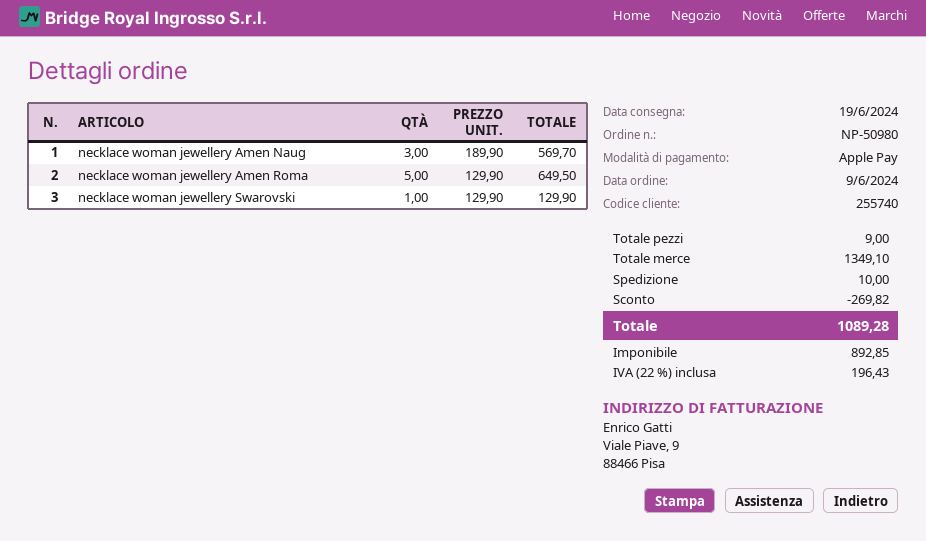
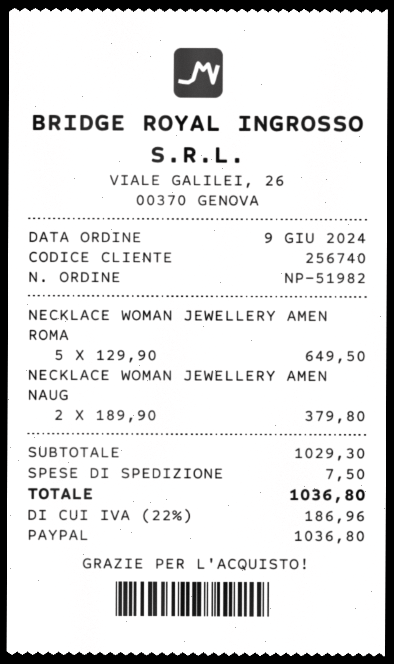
order number: NP-50980 -> NP-51982
customer number: 255740 -> 256740
payment method: Apple Pay -> PayPal
necklace woman jewellery Amen Naug: 3 x 189.90 = 569.70 -> 2 x 189.90 = 379.80
necklace woman jewellery Swarovski: 1 x 129.90 = 129.90 -> none
subtotal: 1349.10 -> 1029.30
discount: 269.82 -> none
shipping: 10.00 -> 7.50
tax: 22% = 196.43 -> 22% = 186.96
total: 1089.28 -> 1036.80

